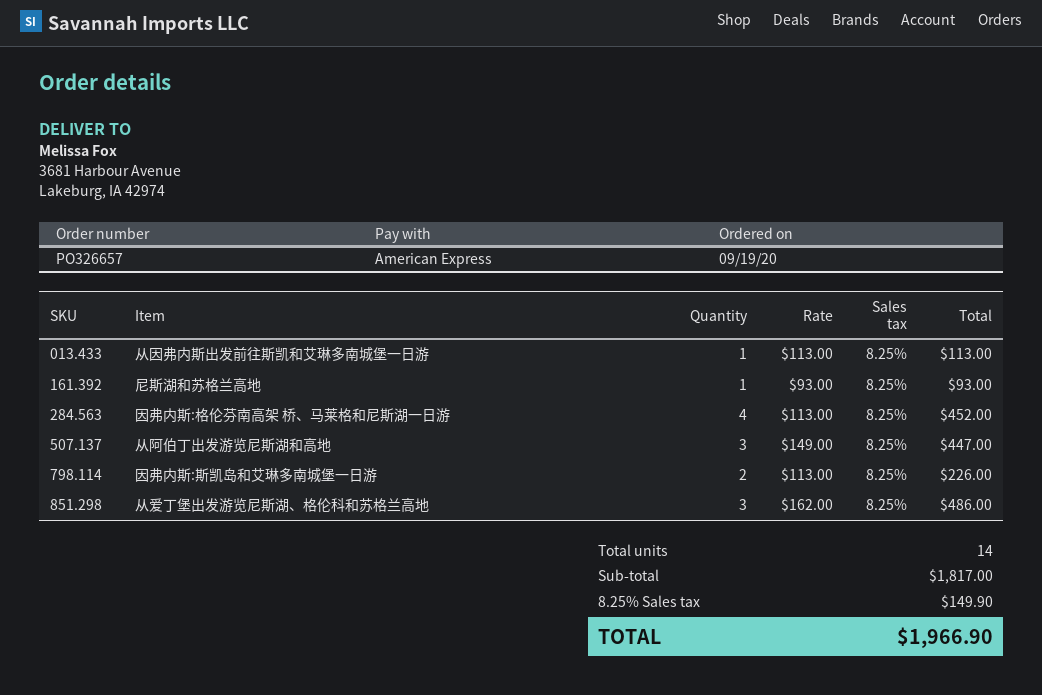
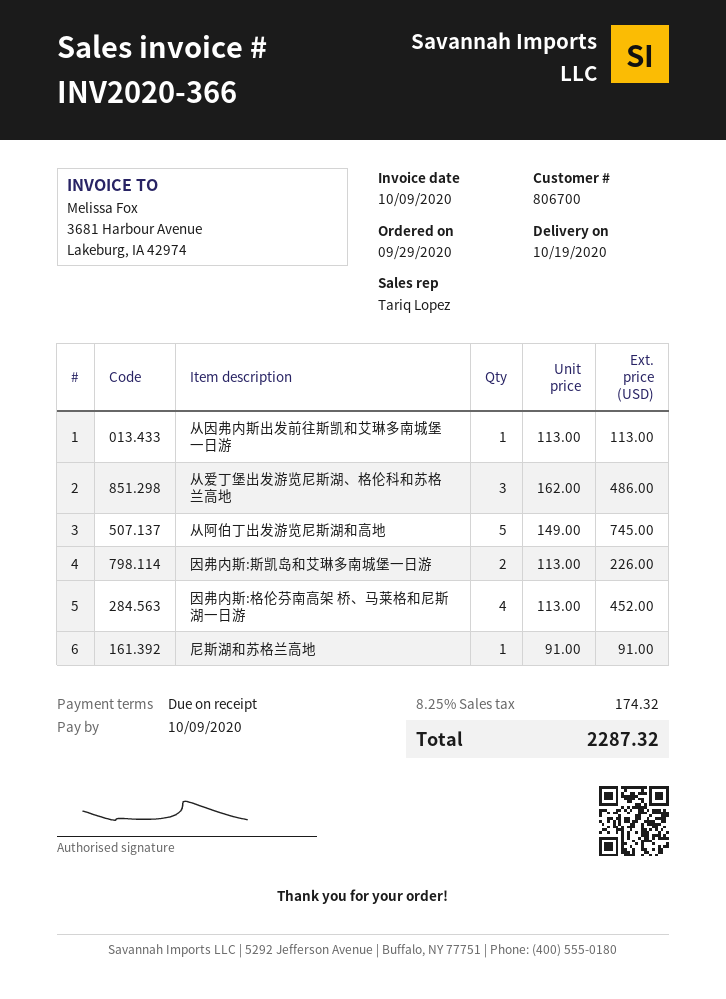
order date: 2020-09-19 -> 2020-09-29
尼斯湖和苏格兰高地: 1 x 93.00 = 93.00 -> 1 x 91.00 = 91.00
从阿伯丁出发游览尼斯湖和高地: 3 x 149.00 = 447.00 -> 5 x 149.00 = 745.00
tax: 8.25% = 149.90 -> 8.25% = 174.32
total: 1966.90 -> 2287.32

